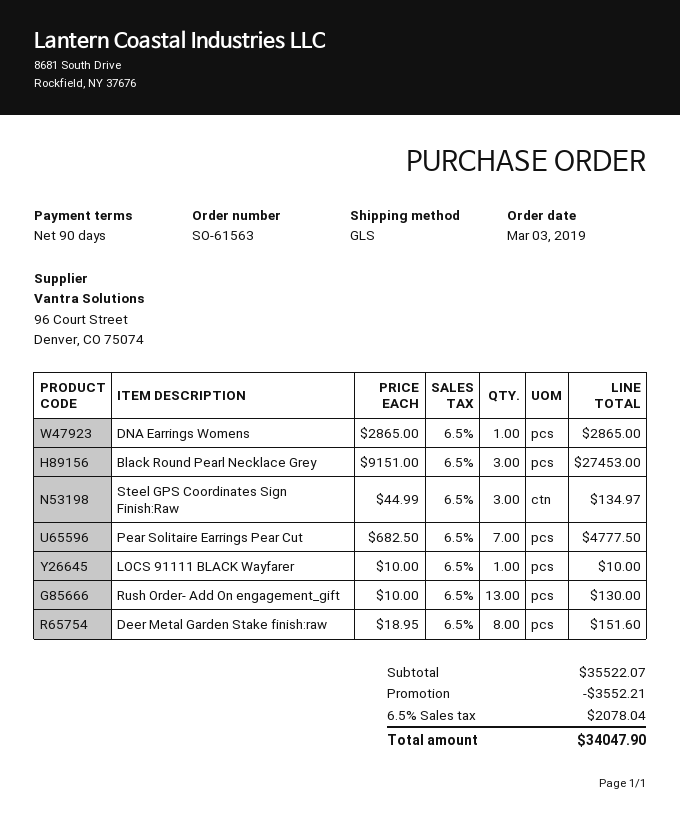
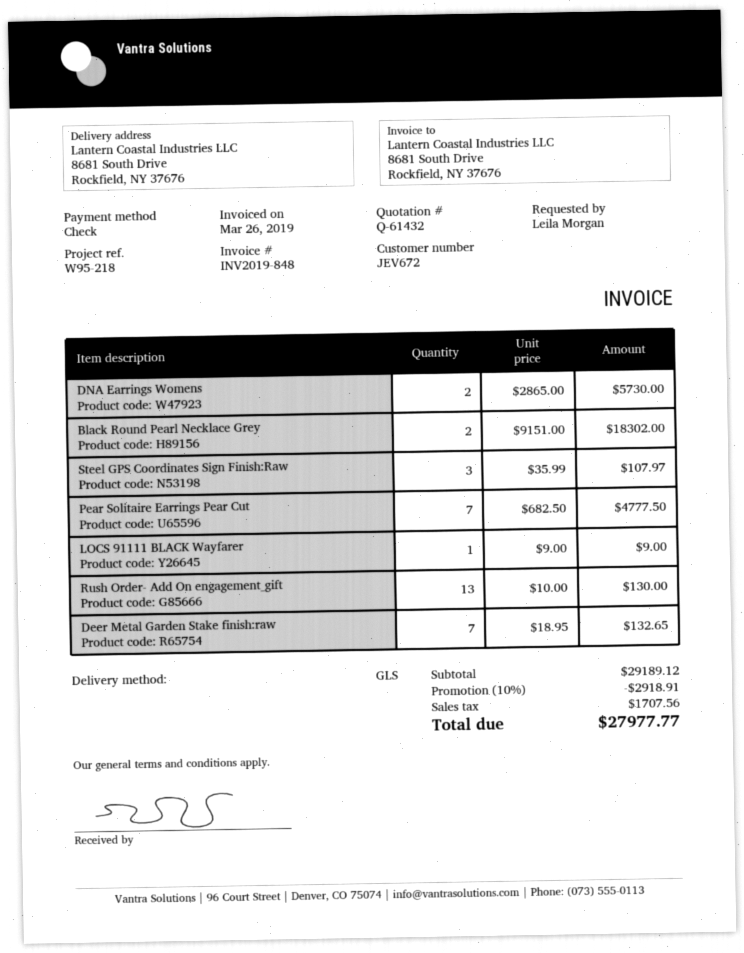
DNA Earrings Womens: 1 x 2865.00 = 2865.00 -> 2 x 2865.00 = 5730.00
Black Round Pearl Necklace Grey: 3 x 9151.00 = 27453.00 -> 2 x 9151.00 = 18302.00
Steel GPS Coordinates Sign Finish:Raw: 3 x 44.99 = 134.97 -> 3 x 35.99 = 107.97
LOCS 91111 BLACK Wayfarer: 1 x 10.00 = 10.00 -> 1 x 9.00 = 9.00
Deer Metal Garden Stake finish:raw: 8 x 18.95 = 151.60 -> 7 x 18.95 = 132.65
subtotal: 35522.07 -> 29189.12
discount: 3552.21 -> 2918.91
tax: 2078.04 -> 1707.56
total: 34047.90 -> 27977.77

